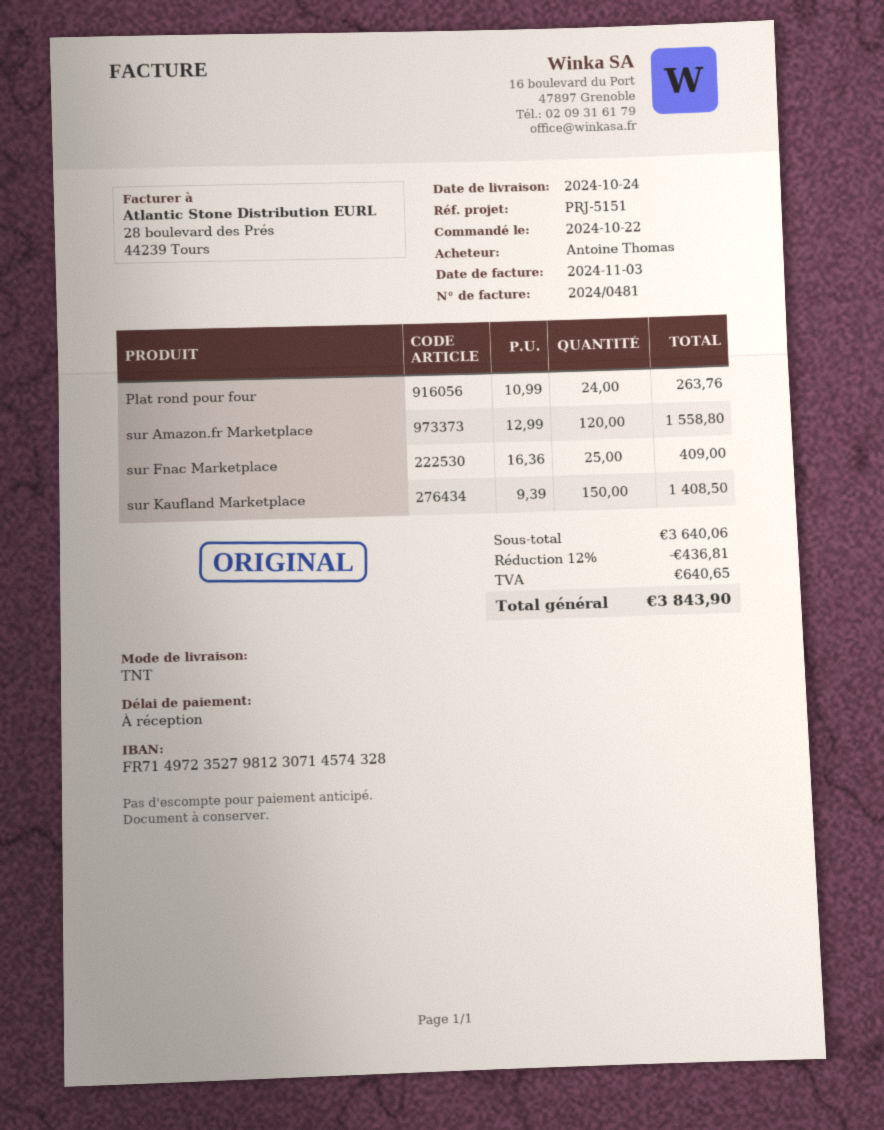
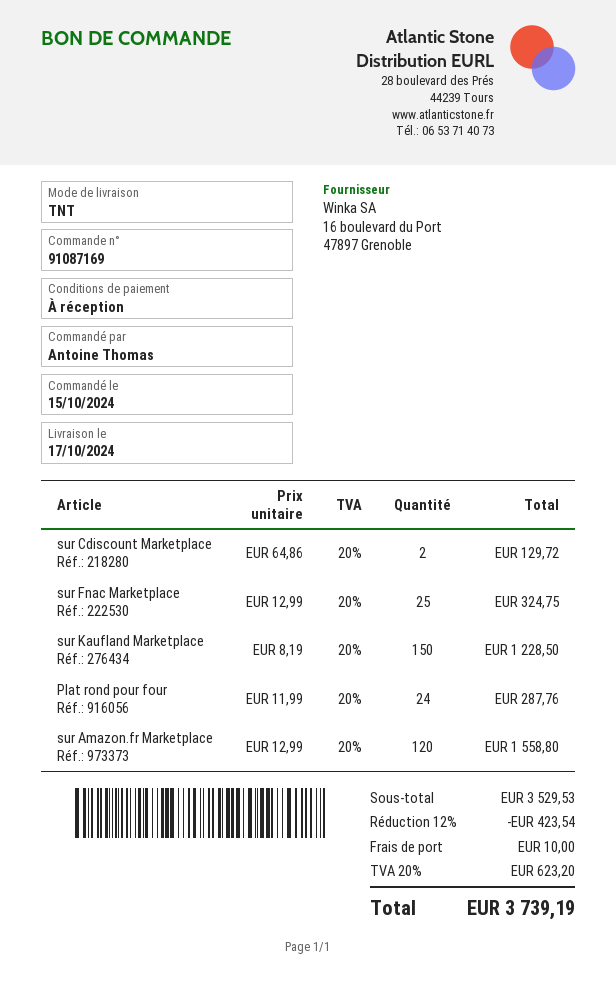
order date: 2024-10-22 -> 2024-10-15
delivery date: 2024-10-24 -> 2024-10-17
Plat rond pour four: 24 x 10.99 = 263.76 -> 24 x 11.99 = 287.76
sur Fnac Marketplace: 25 x 16.36 = 409.00 -> 25 x 12.99 = 324.75
sur Kaufland Marketplace: 150 x 9.39 = 1408.50 -> 150 x 8.19 = 1228.50
sur Cdiscount Marketplace: none -> 2 x 64.86 = 129.72
subtotal: 3640.06 -> 3529.53
discount: 12% = 436.81 -> 12% = 423.54
shipping: none -> 10.00
tax: 640.65 -> 623.20
total: 3843.90 -> 3739.19

